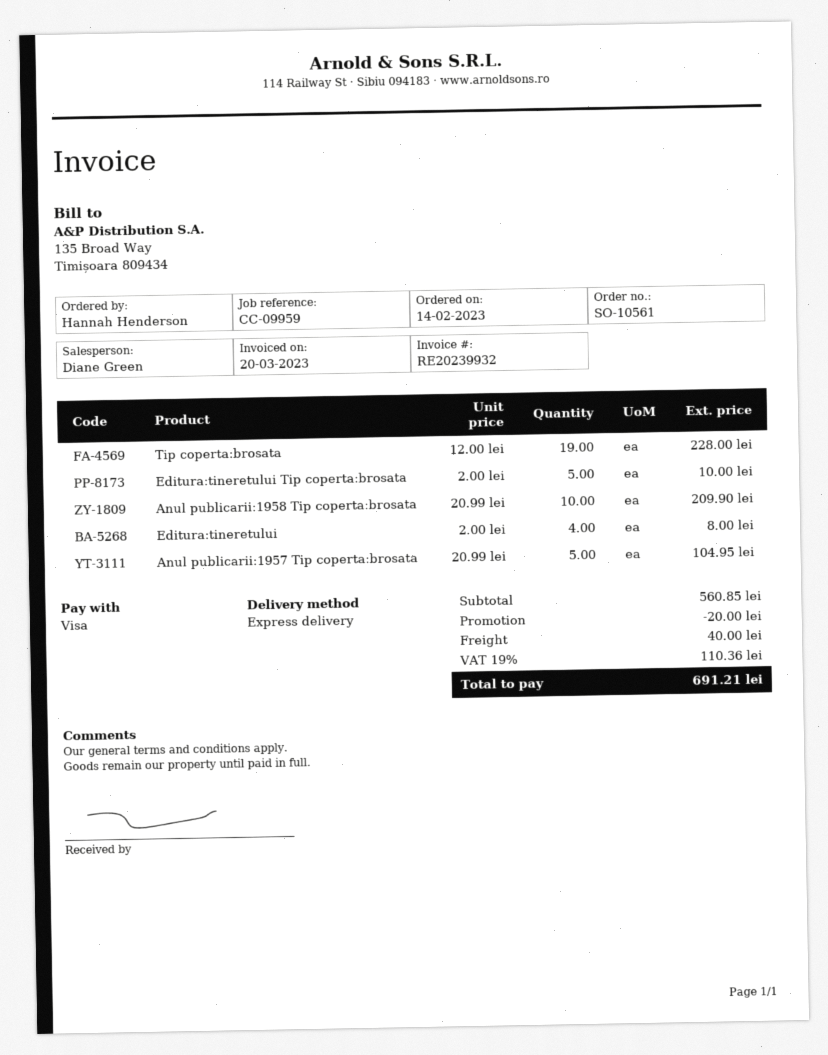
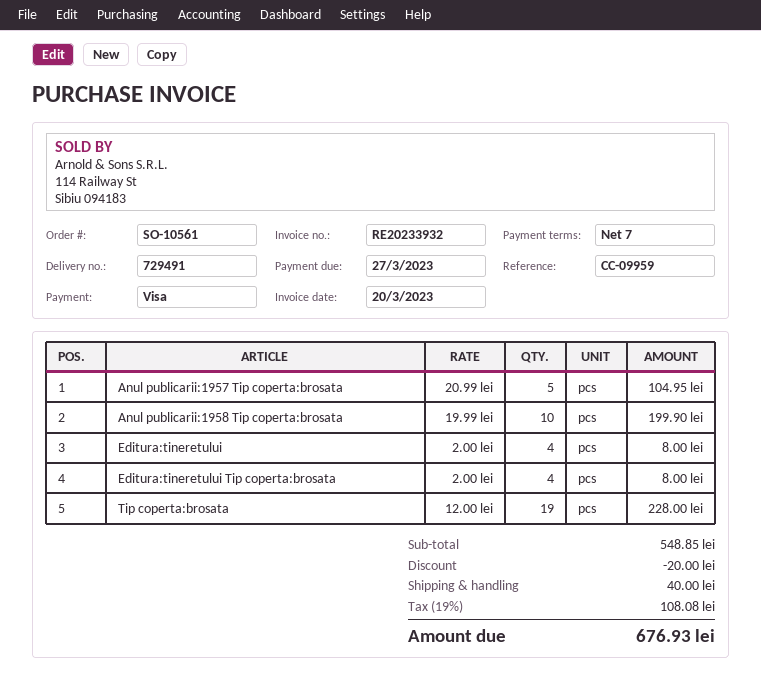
invoice number: RE20239932 -> RE20233932
Editura:tineretului Tip coperta:brosata: 5 x 2.00 = 10.00 -> 4 x 2.00 = 8.00
Anul publicarii:1958 Tip coperta:brosata: 10 x 20.99 = 209.90 -> 10 x 19.99 = 199.90
subtotal: 560.85 -> 548.85
tax: 19% = 110.36 -> 19% = 108.08
total: 691.21 -> 676.93

